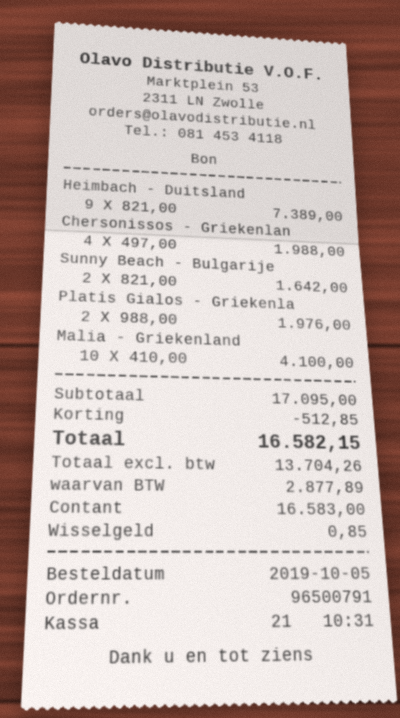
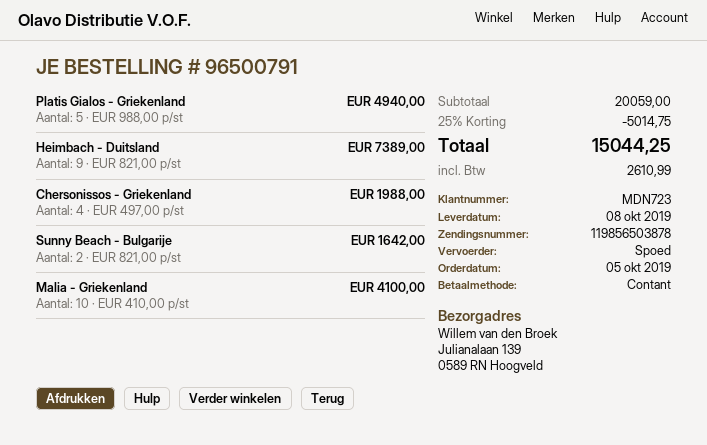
Platis Gialos - Griekenla: 2 x 988.00 = 1976.00 -> 5 x 988.00 = 4940.00
subtotal: 17095.00 -> 20059.00
discount: 512.85 -> 5014.75
tax: 2877.89 -> 2610.99
total: 16582.15 -> 15044.25

